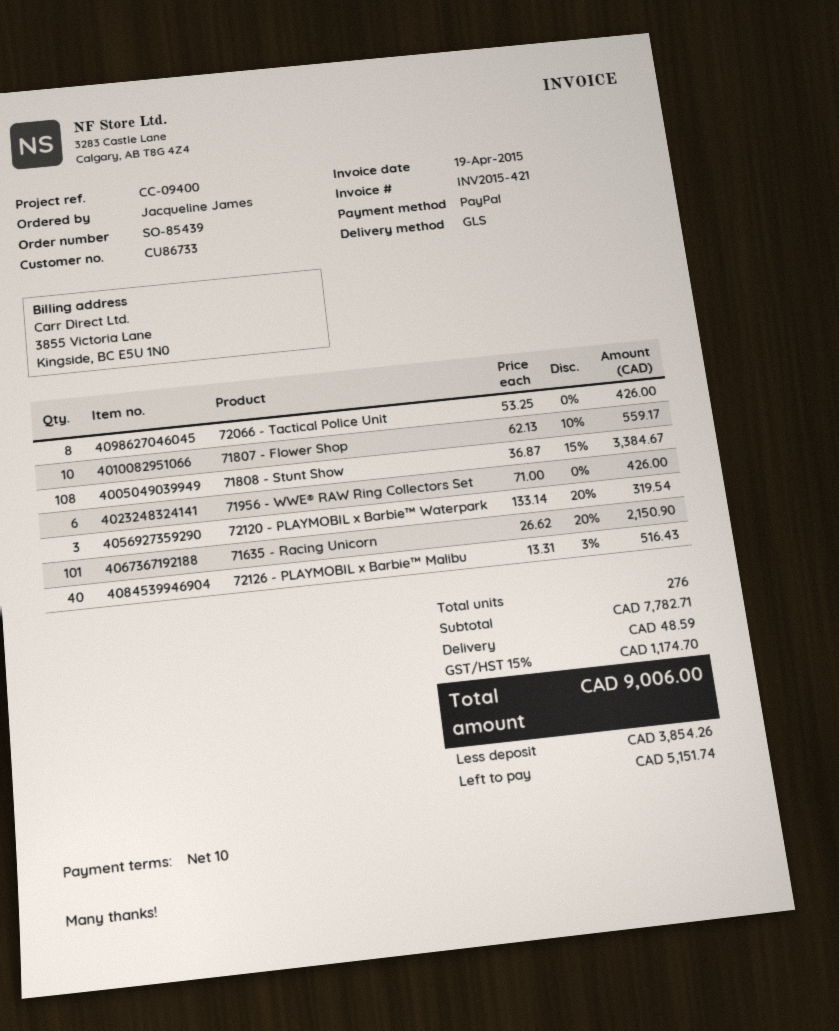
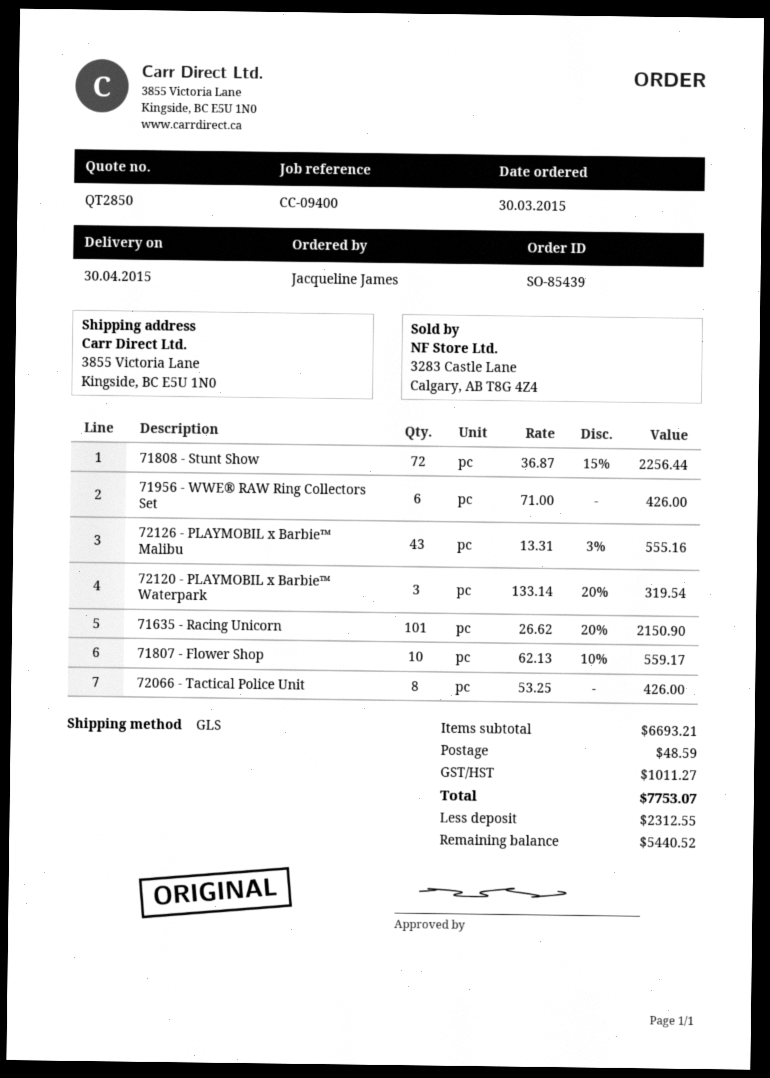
71808 - Stunt Show: 108 x 36.87 - 15% = 3384.67 -> 72 x 36.87 - 15% = 2256.44
72126 - PLAYMOBIL x Barbie™ Malibu: 40 x 13.31 - 3% = 516.43 -> 43 x 13.31 - 3% = 555.16
subtotal: 7782.71 -> 6693.21
tax: 1174.70 -> 1011.27
total: 9006.00 -> 7753.07
deposit: 3854.26 -> 2312.55
balance: 5151.74 -> 5440.52

